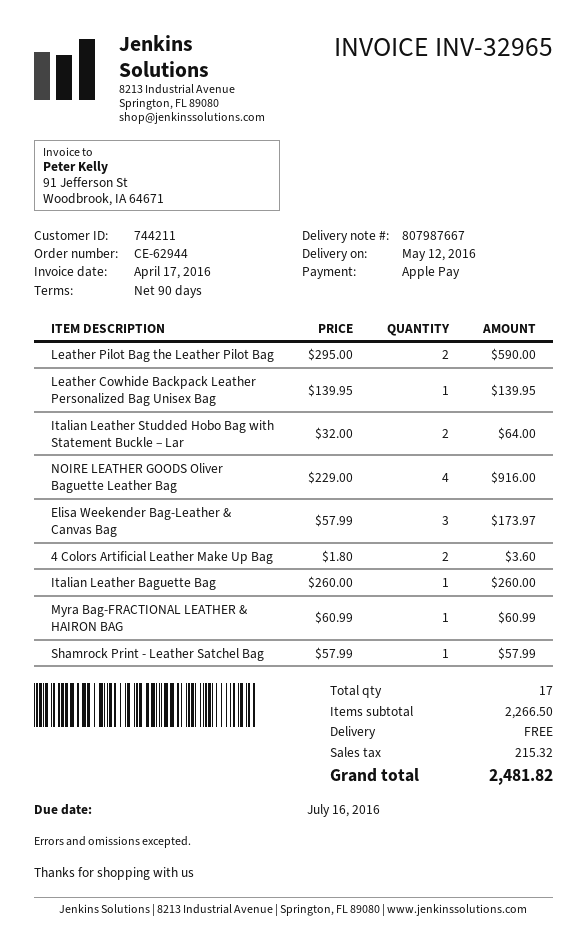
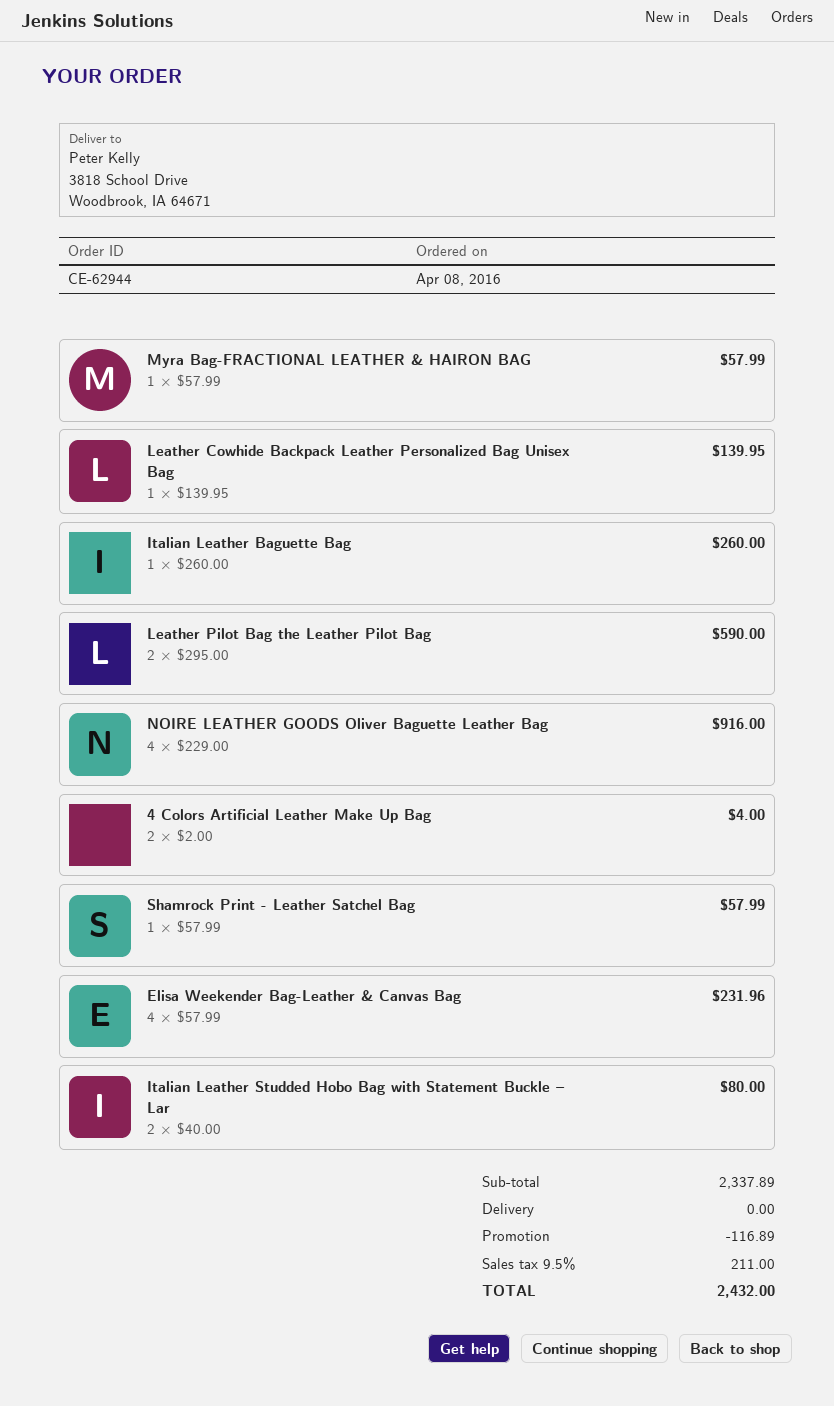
Italian Leather Studded Hobo Bag with Statement Buckle – Lar: 2 x 32.00 = 64.00 -> 2 x 40.00 = 80.00
Elisa Weekender Bag-Leather & Canvas Bag: 3 x 57.99 = 173.97 -> 4 x 57.99 = 231.96
4 Colors Artificial Leather Make Up Bag: 2 x 1.80 = 3.60 -> 2 x 2.00 = 4.00
Myra Bag-FRACTIONAL LEATHER & HAIRON BAG: 1 x 60.99 = 60.99 -> 1 x 57.99 = 57.99
subtotal: 2266.50 -> 2337.89
discount: none -> 116.89
tax: 215.32 -> 211.00
total: 2481.82 -> 2432.00

